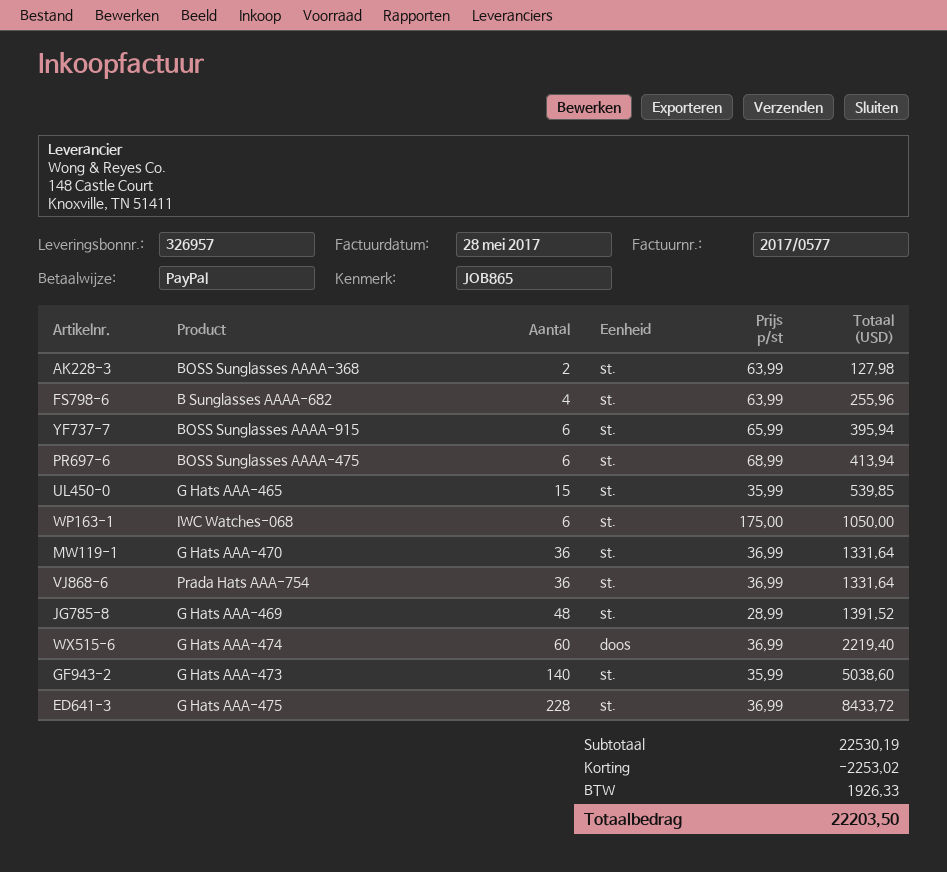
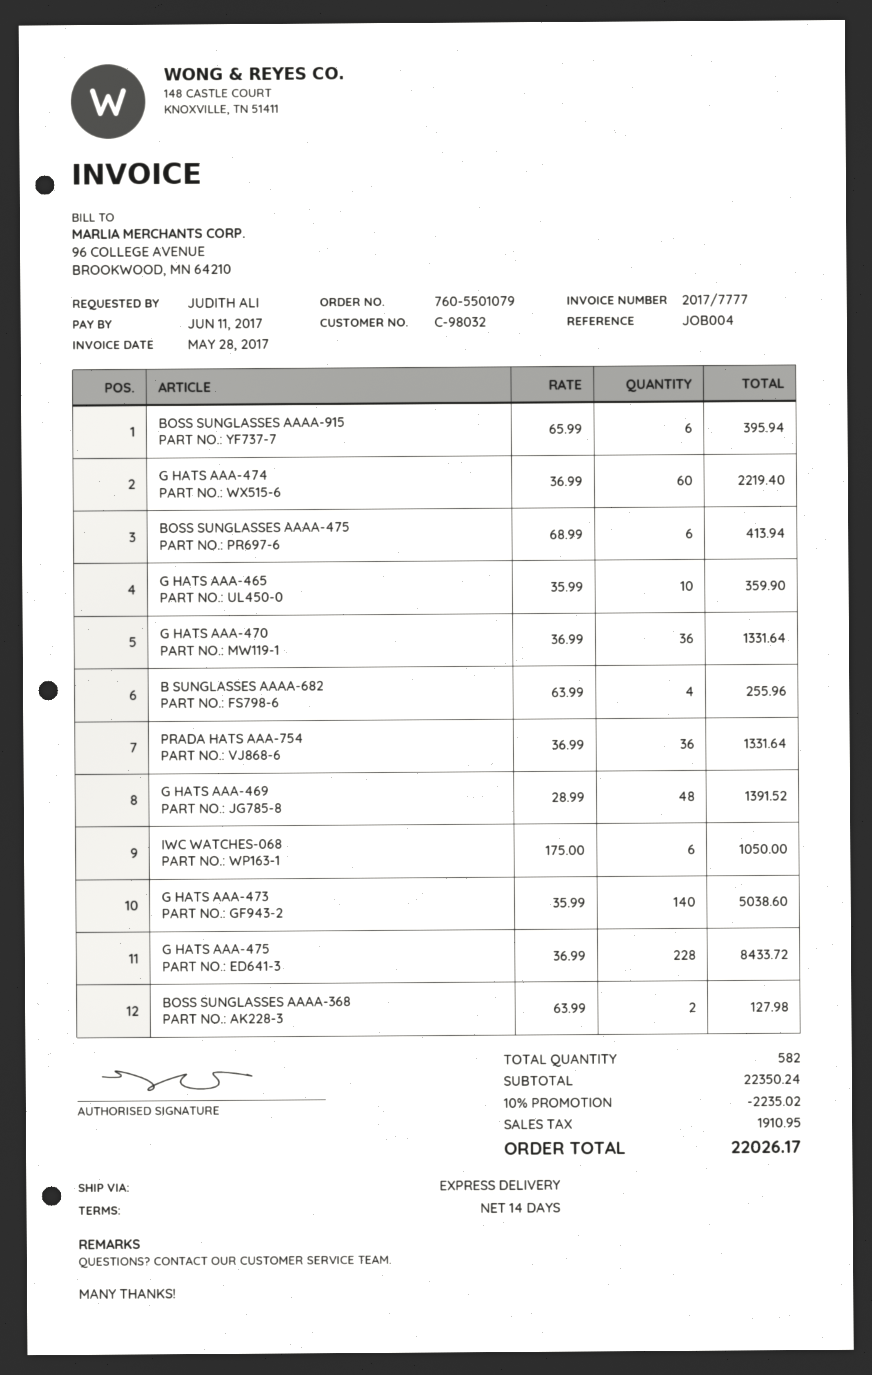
invoice number: 2017/0577 -> 2017/7777
reference: JOB865 -> JOB004
G Hats AAA-465: 15 x 35.99 = 539.85 -> 10 x 35.99 = 359.90
subtotal: 22530.19 -> 22350.24
discount: 2253.02 -> 2235.02
tax: 1926.33 -> 1910.95
total: 22203.50 -> 22026.17

